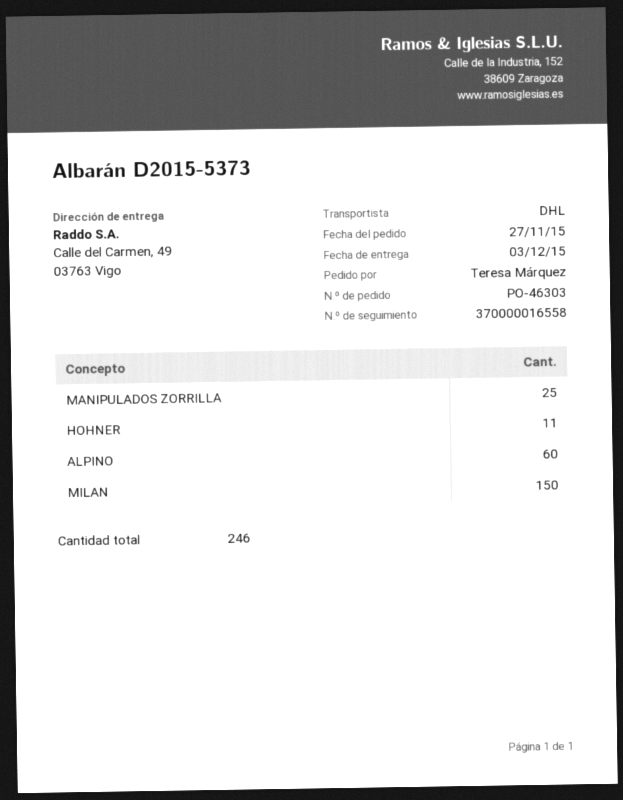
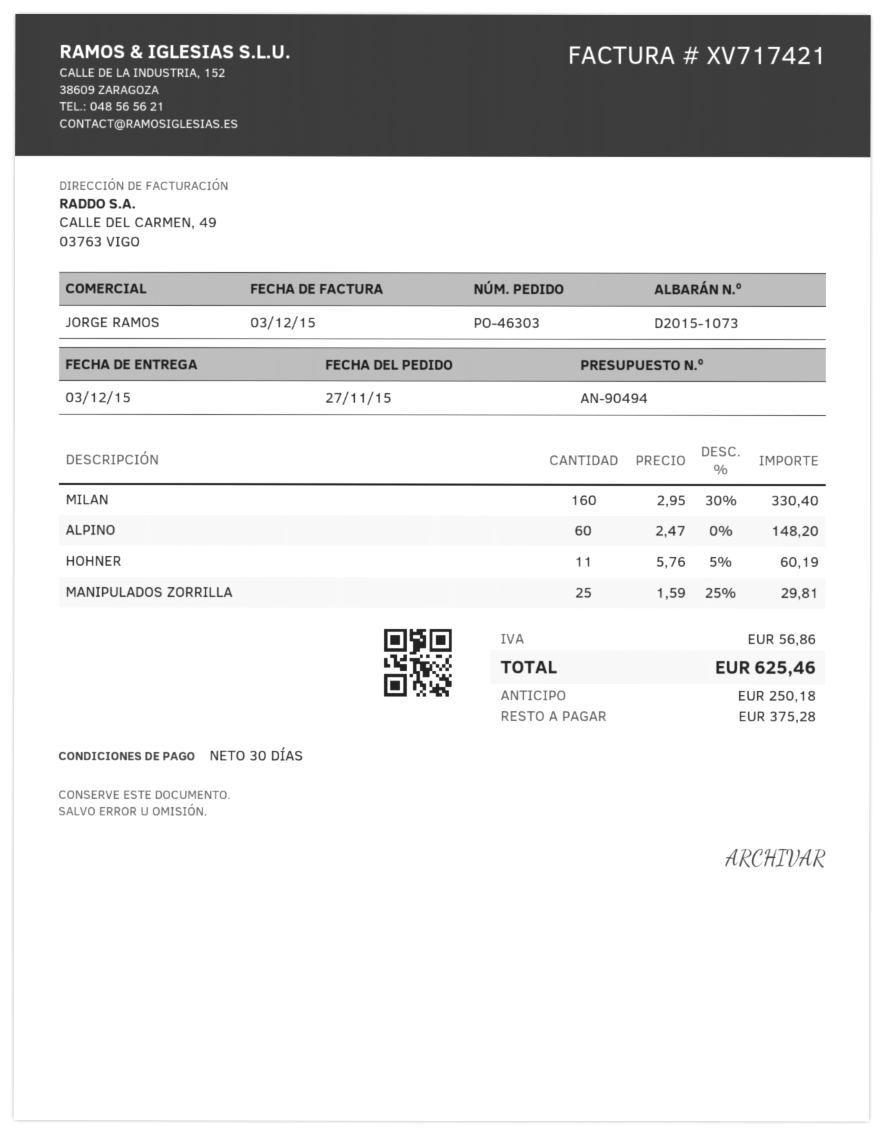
delivery note number: D2015-5373 -> D2015-1073
MILAN: 150 -> 160

